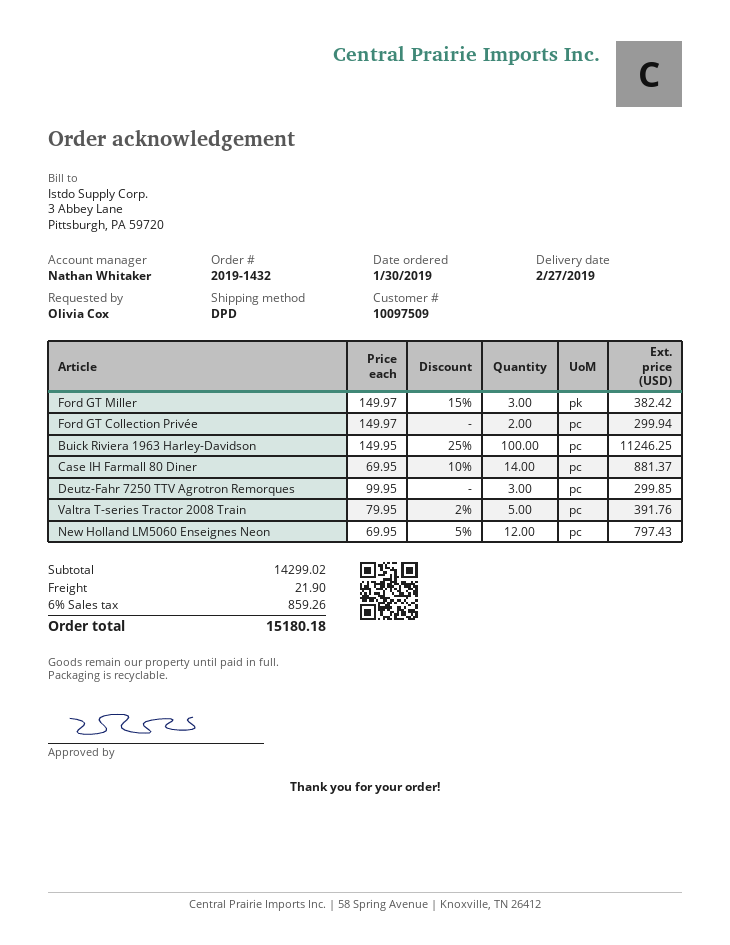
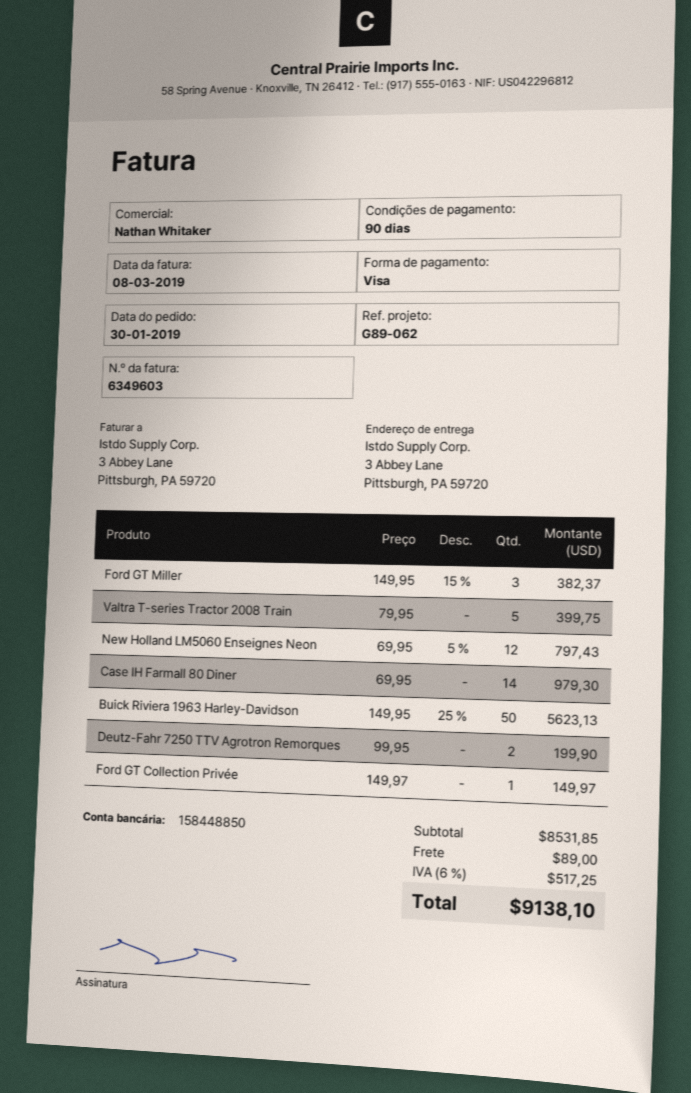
Ford GT Miller: 3 x 149.97 - 15% = 382.42 -> 3 x 149.95 - 15% = 382.37
Ford GT Collection Privée: 2 x 149.97 = 299.94 -> 1 x 149.97 = 149.97
Buick Riviera 1963 Harley-Davidson: 100 x 149.95 - 25% = 11246.25 -> 50 x 149.95 - 25% = 5623.13
Case IH Farmall 80 Diner: 14 x 69.95 - 10% = 881.37 -> 14 x 69.95 = 979.30
Deutz-Fahr 7250 TTV Agrotron Remorques: 3 x 99.95 = 299.85 -> 2 x 99.95 = 199.90
Valtra T-series Tractor 2008 Train: 5 x 79.95 - 2% = 391.76 -> 5 x 79.95 = 399.75
subtotal: 14299.02 -> 8531.85
shipping: 21.90 -> 89.00
tax: 6% = 859.26 -> 6% = 517.25
total: 15180.18 -> 9138.10

